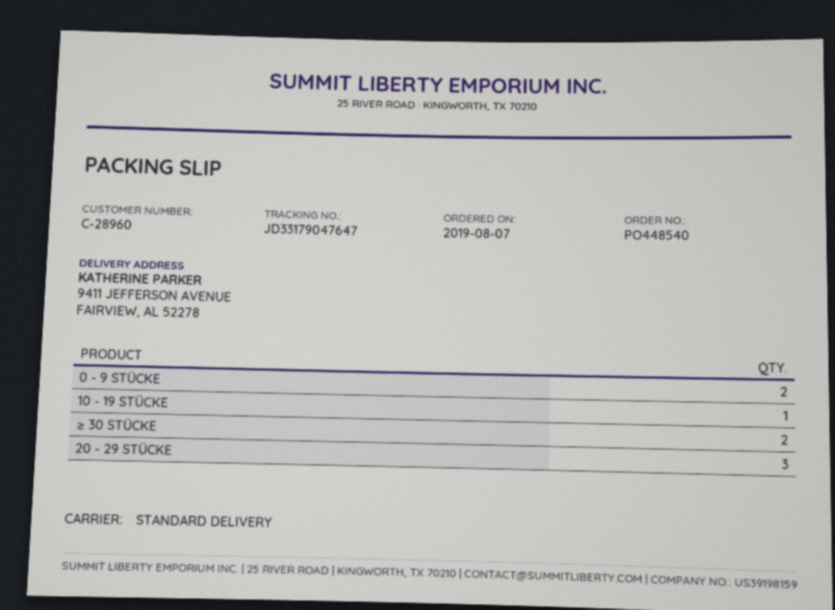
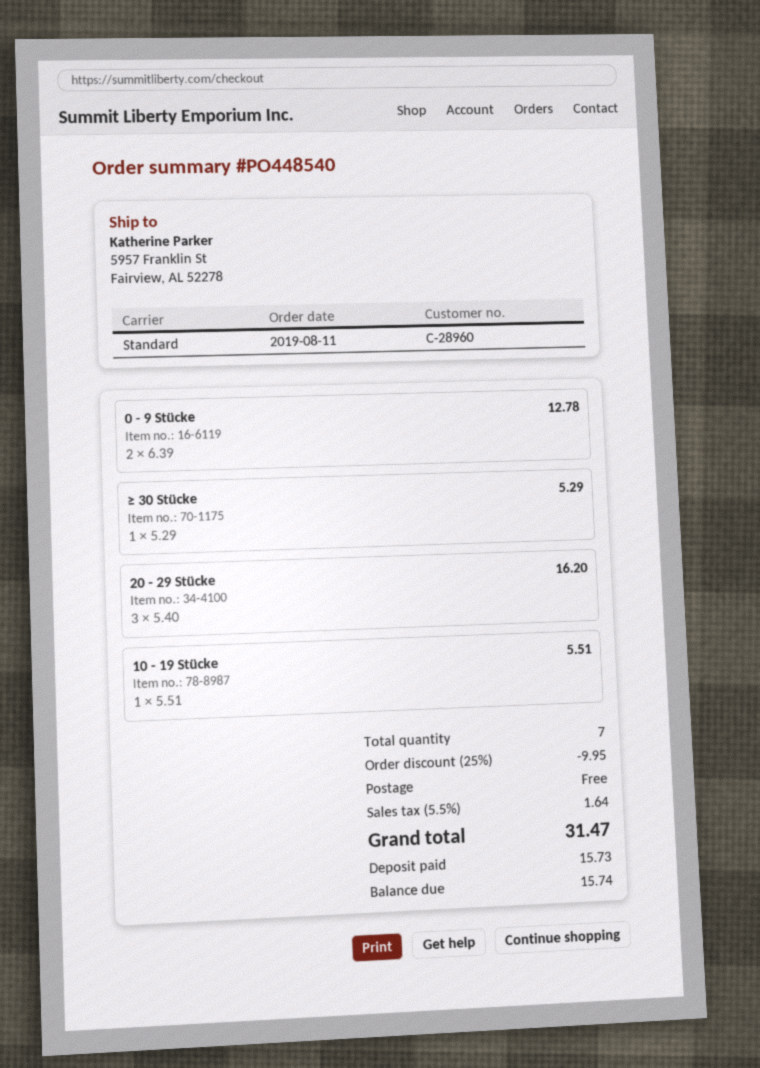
order date: 2019-08-07 -> 2019-08-11
ship to: 9411 JEFFERSON AVENUE, FAIRVIEW, AL 52278 -> 5957 Franklin St, Fairview, AL 52278
≥ 30 STÜCKE: 2 -> 1

